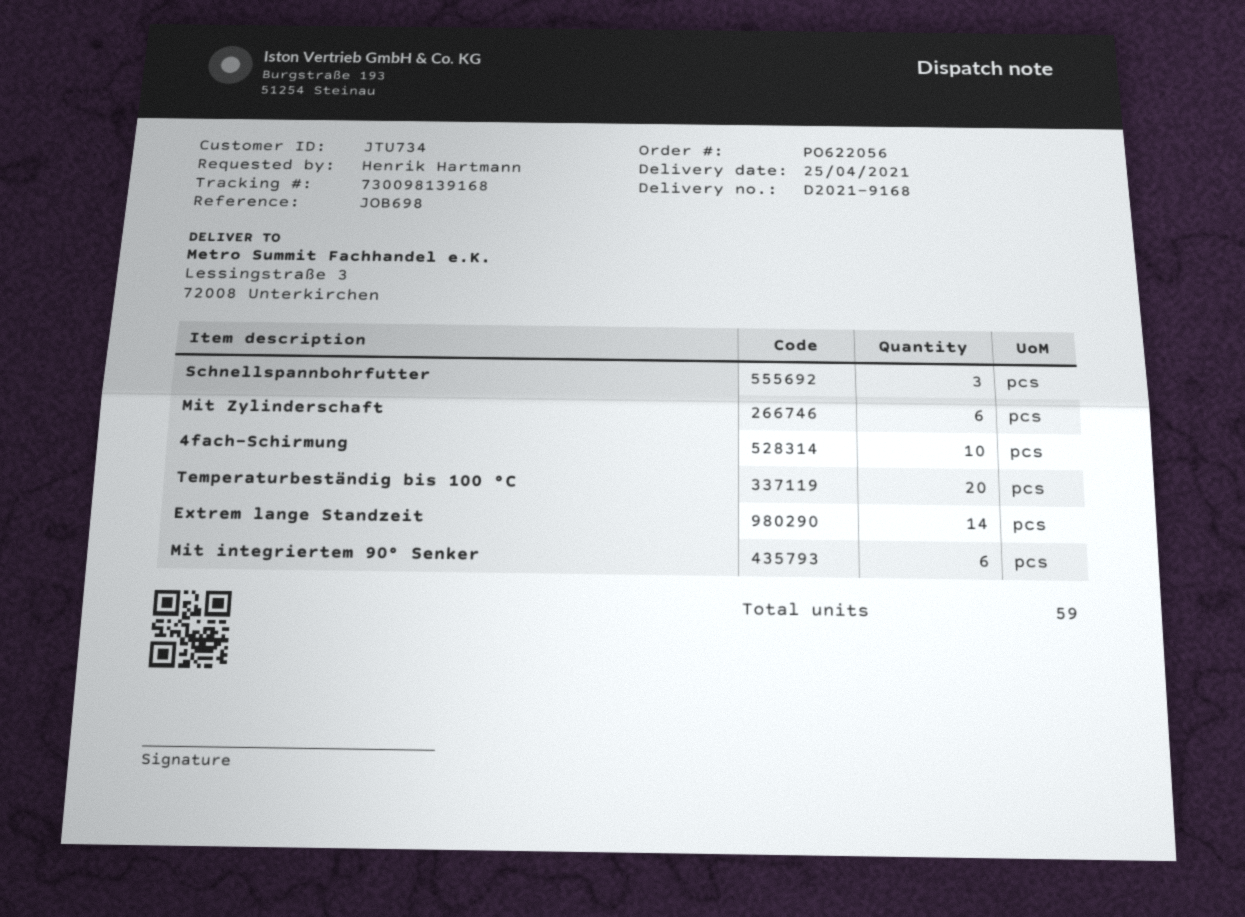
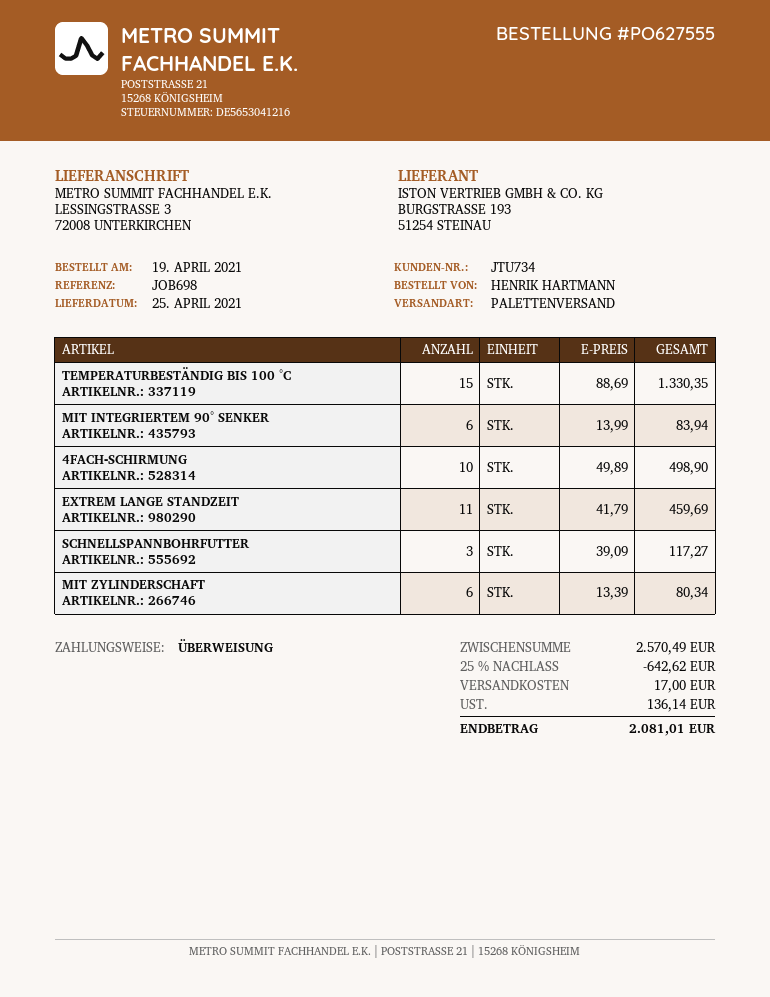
order number: PO622056 -> PO627555
Temperaturbeständig bis 100 °C: 20 -> 15
Extrem lange Standzeit: 14 -> 11

